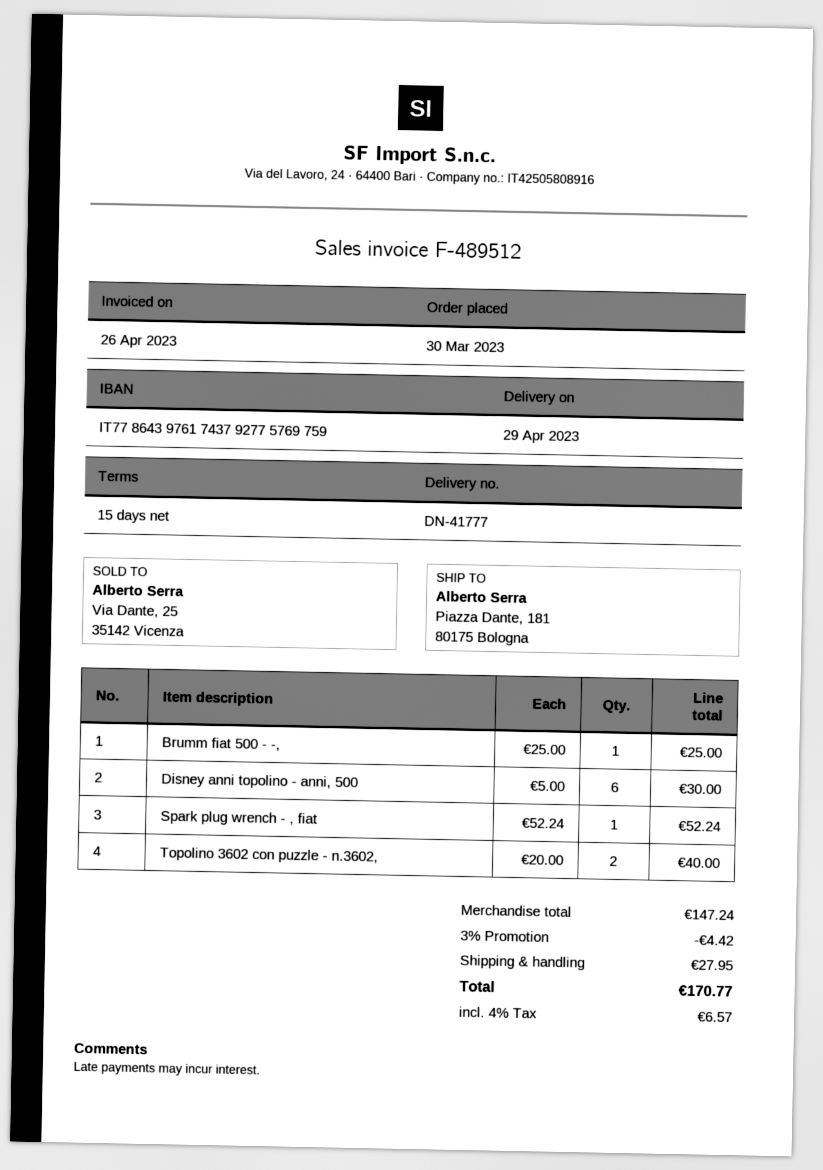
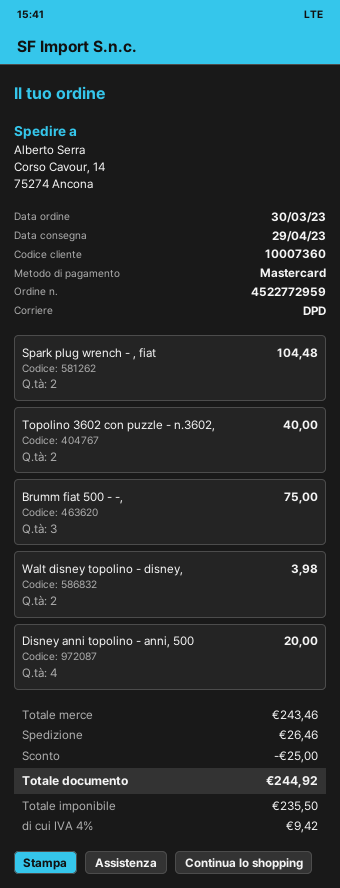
ship to: Piazza Dante, 181, 80175 Bologna -> Corso Cavour, 14, 75274 Ancona
Brumm fiat 500 - -,: 1 for 25.00 -> 3 for 75.00
Disney anni topolino - anni, 500: 6 for 30.00 -> 4 for 20.00
Spark plug wrench - , fiat: 1 for 52.24 -> 2 for 104.48
Walt disney topolino - disney,: none -> 2 for 3.98
subtotal: 147.24 -> 243.46
discount: 4.42 -> 25.00
shipping: 27.95 -> 26.46
tax: 4% = 6.57 -> 4% = 9.42
total: 170.77 -> 244.92

